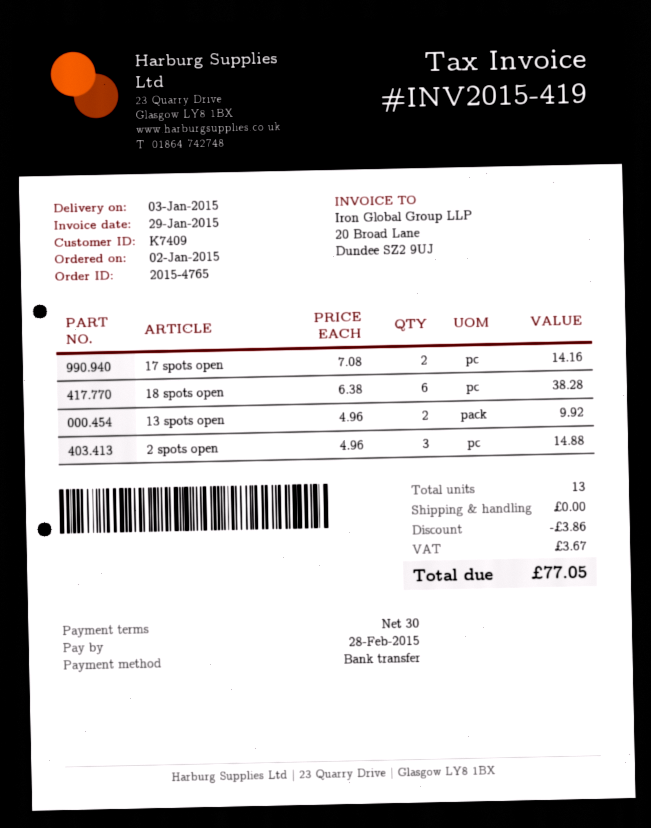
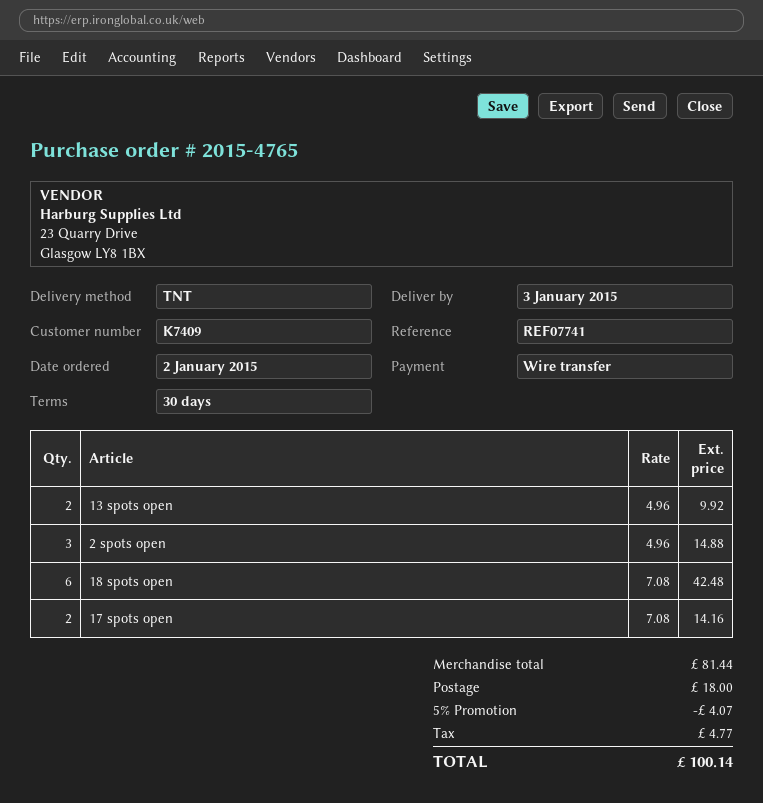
18 spots open: 6 x 6.38 = 38.28 -> 6 x 7.08 = 42.48
discount: 3.86 -> 4.07
shipping: 0.00 -> 18.00
tax: 3.67 -> 4.77
total: 77.05 -> 100.14

